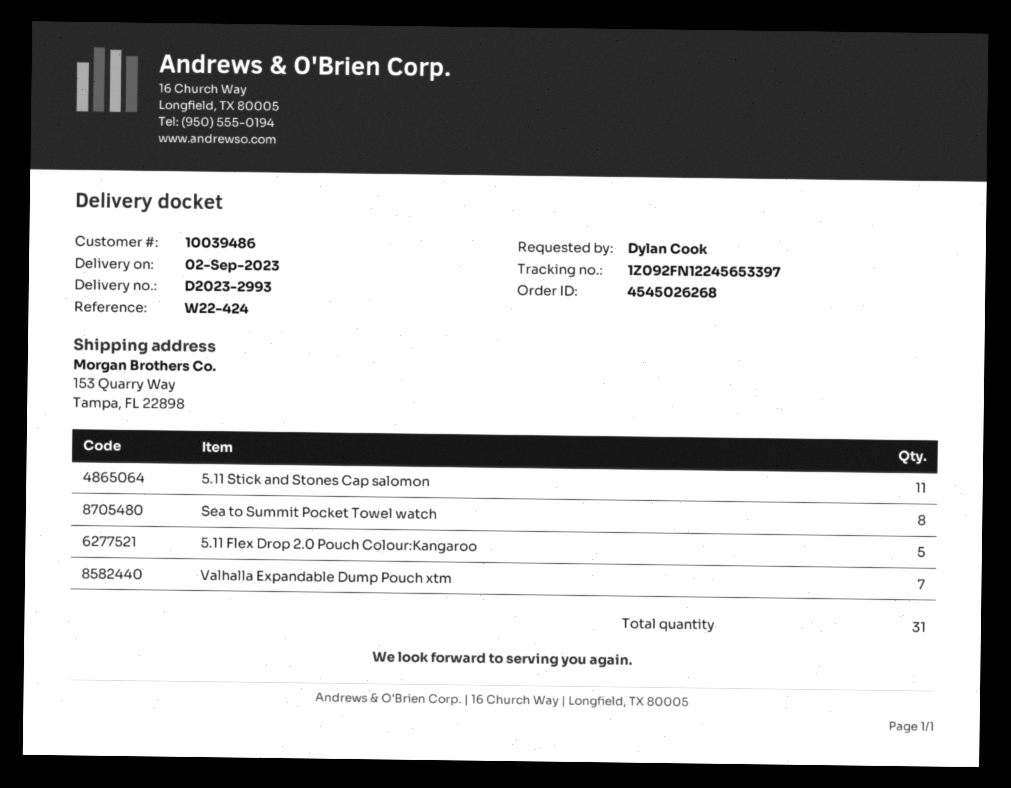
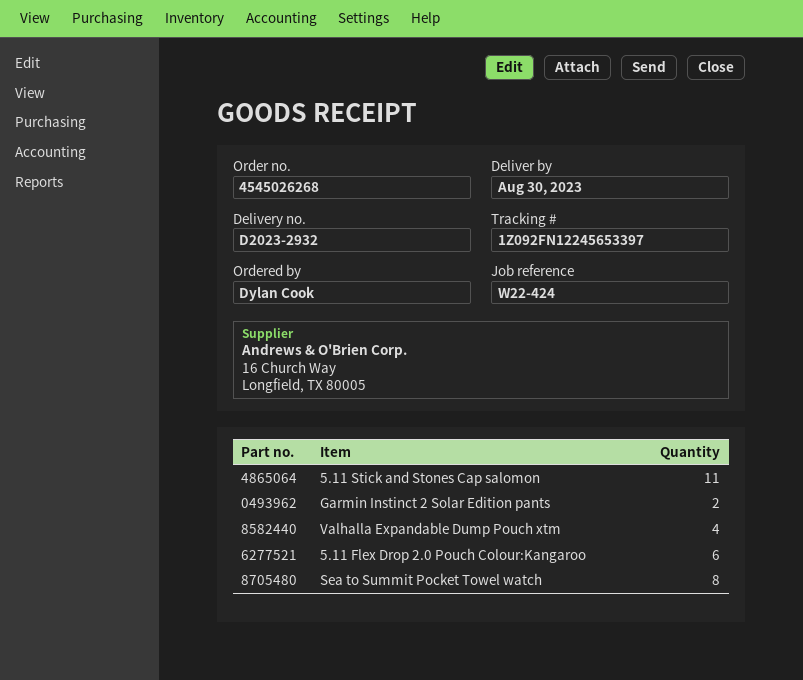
delivery note number: D2023-2993 -> D2023-2932
delivery date: 2023-09-02 -> 2023-08-30
5.11 Flex Drop 2.0 Pouch Colour:Kangaroo: 5 -> 6
Valhalla Expandable Dump Pouch xtm: 7 -> 4
Garmin Instinct 2 Solar Edition pants: none -> 2

